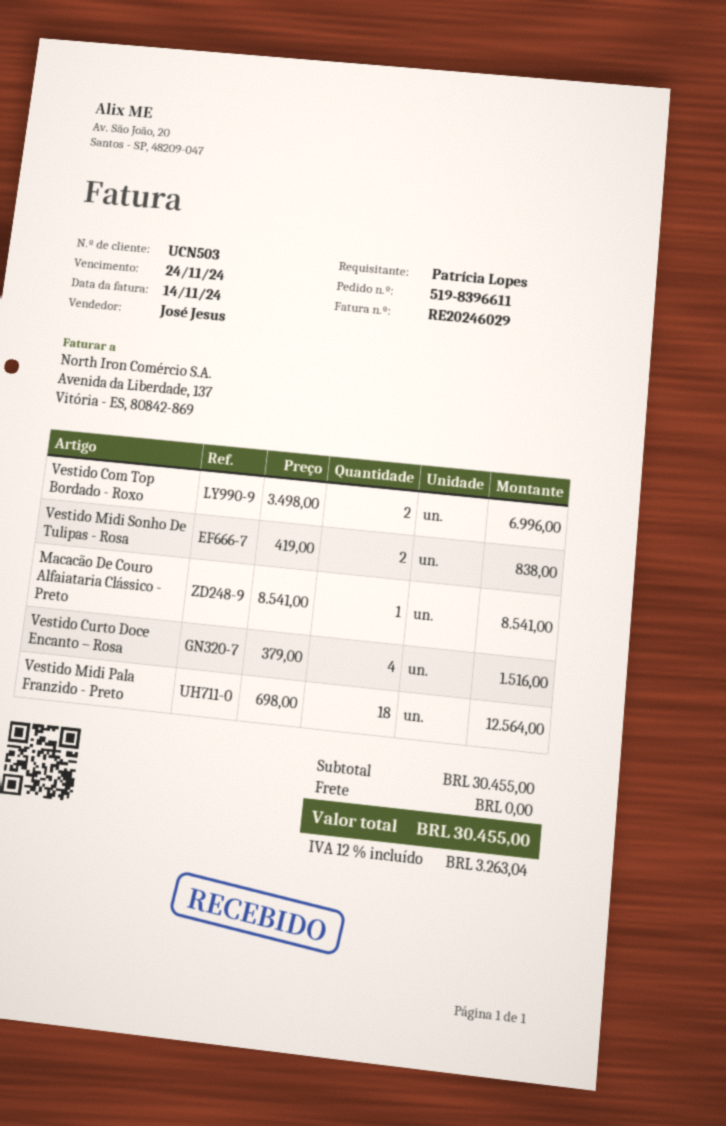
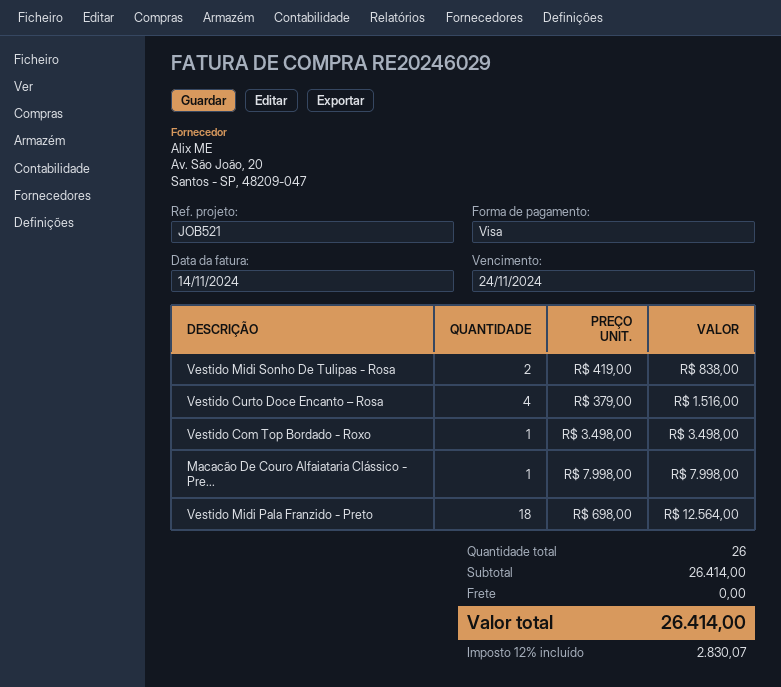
Vestido Com Top Bordado - Roxo: 2 x 3498.00 = 6996.00 -> 1 x 3498.00 = 3498.00
Macacão De Couro Alfaiataria Clássico - Preto: 1 x 8541.00 = 8541.00 -> 1 x 7998.00 = 7998.00
subtotal: 30455.00 -> 26414.00
tax: 12% = 3263.04 -> 12% = 2830.07
total: 30455.00 -> 26414.00

